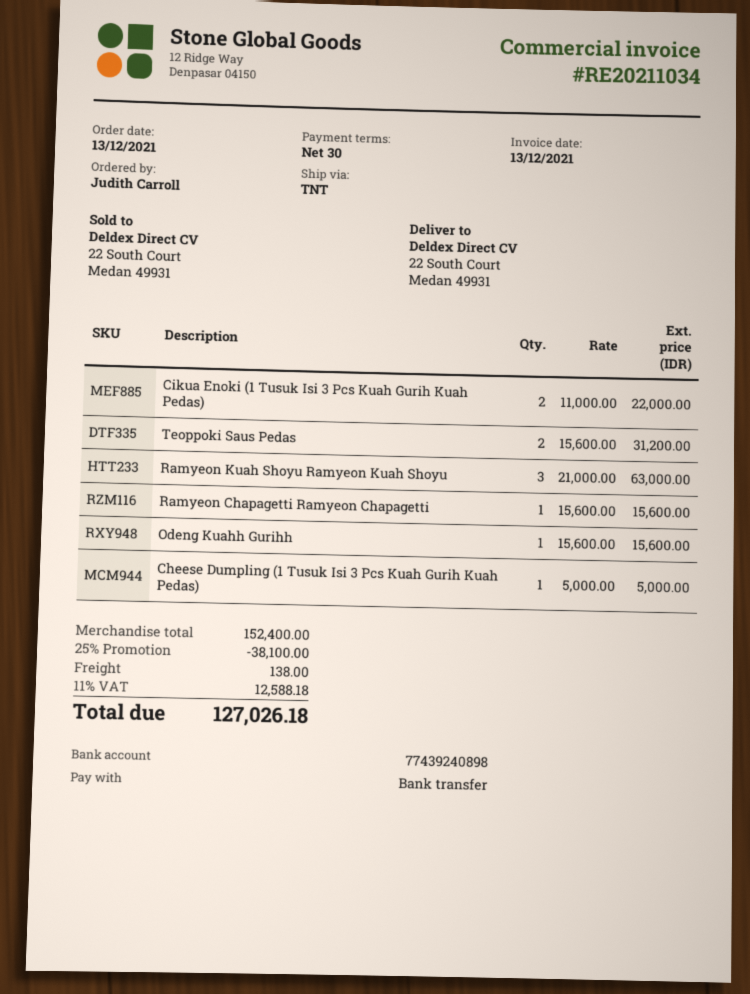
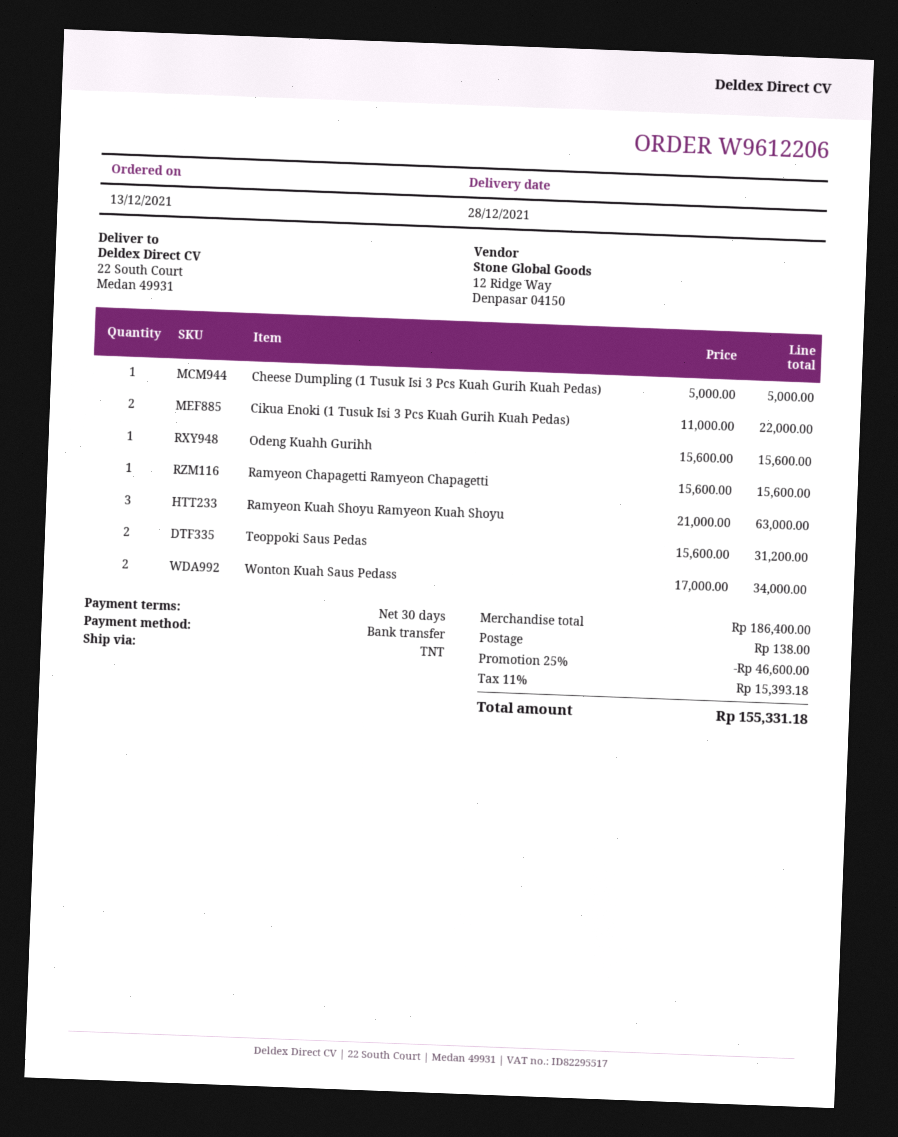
Wonton Kuah Saus Pedass: none -> 2 x 17000.00 = 34000.00
subtotal: 152400.00 -> 186400.00
discount: 25% = 38100.00 -> 25% = 46600.00
tax: 11% = 12588.18 -> 11% = 15393.18
total: 127026.18 -> 155331.18

